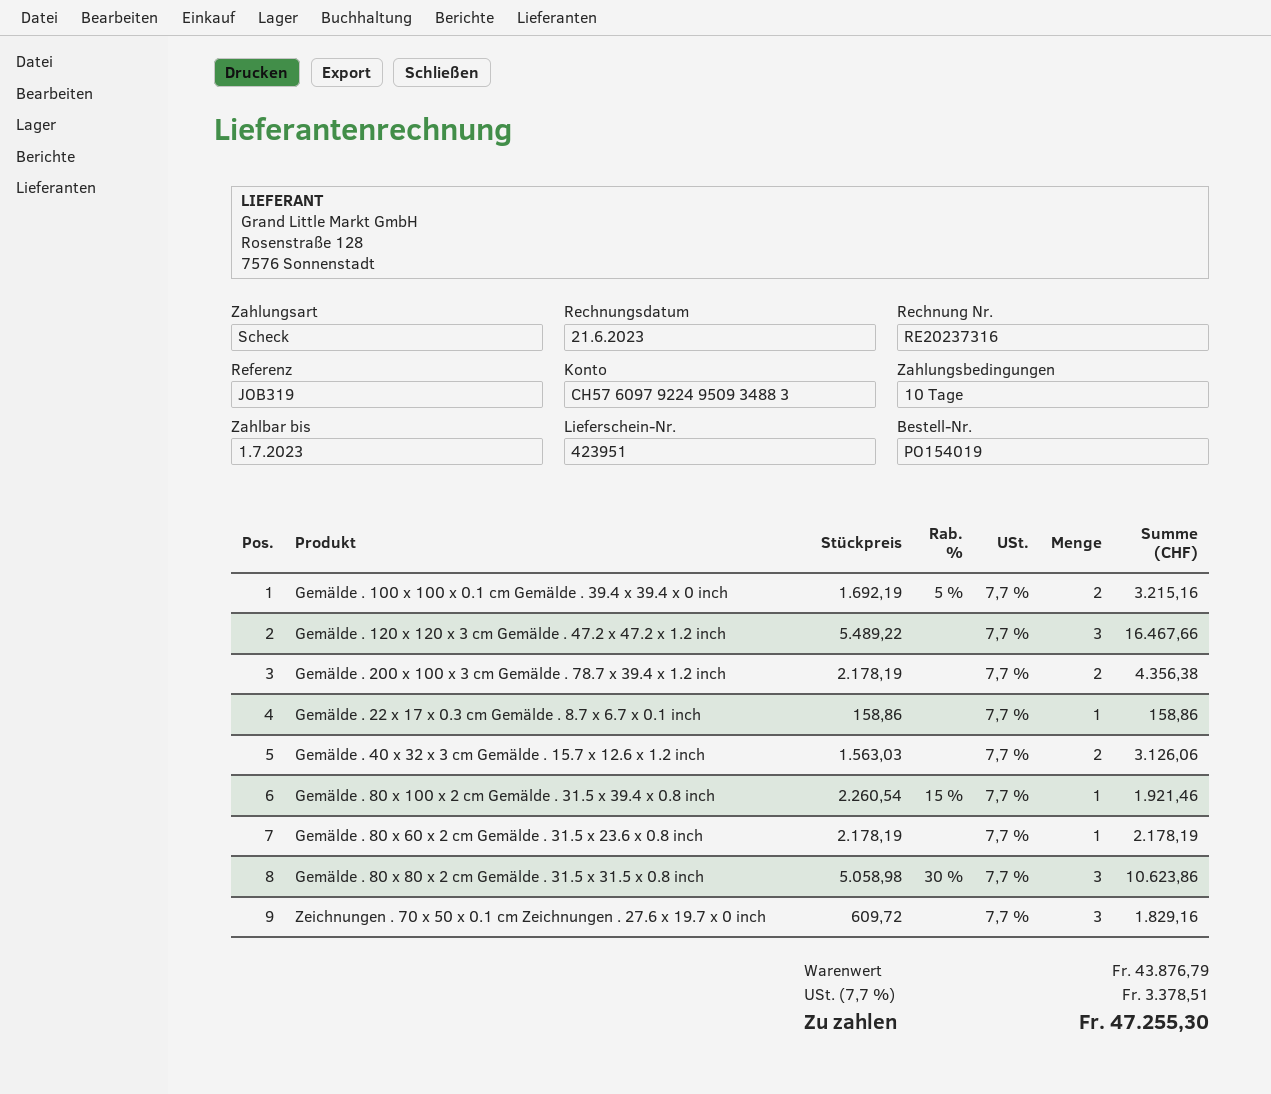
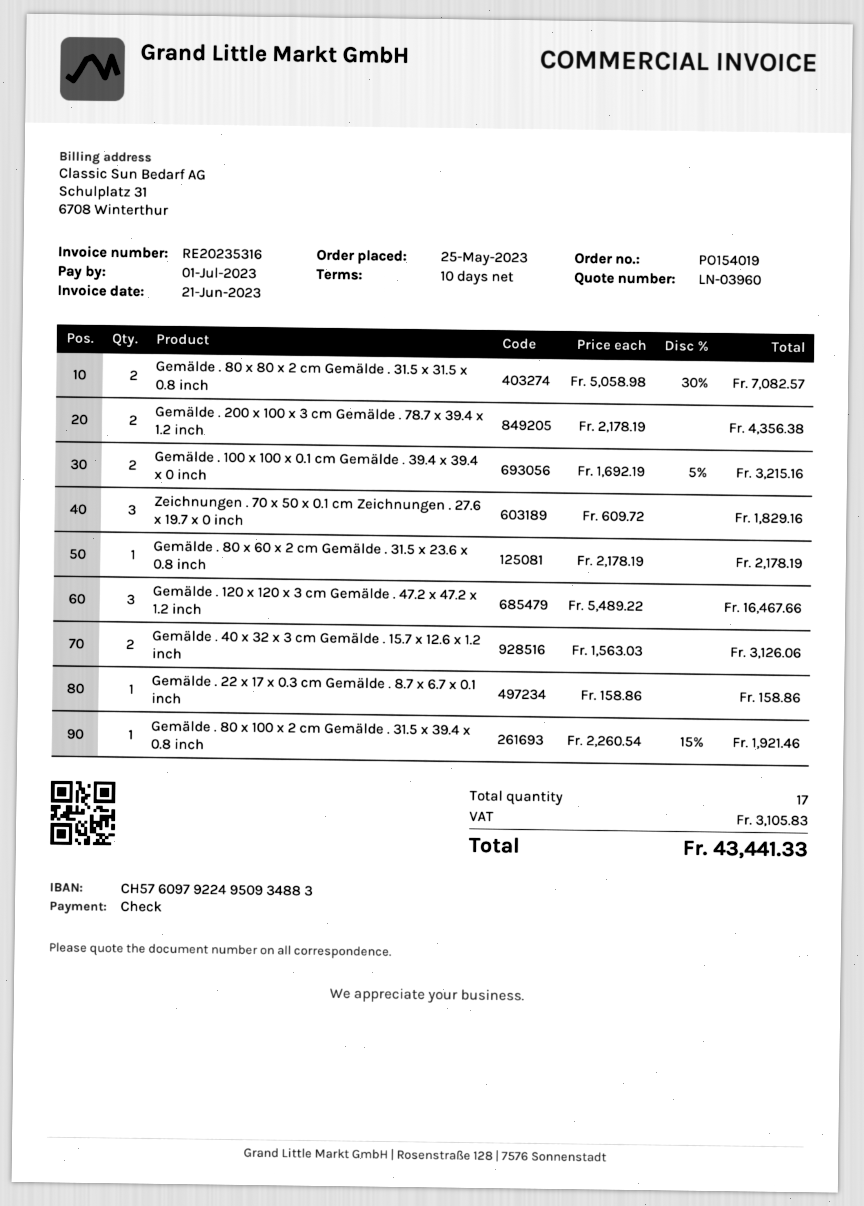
invoice number: RE20237316 -> RE20235316
Gemälde . 80 x 80 x 2 cm Gemälde . 31.5 x 31.5 x 0.8 inch: 3 x 5058.98 - 30% = 10623.86 -> 2 x 5058.98 - 30% = 7082.57
tax: 3378.51 -> 3105.83
total: 47255.30 -> 43441.33

